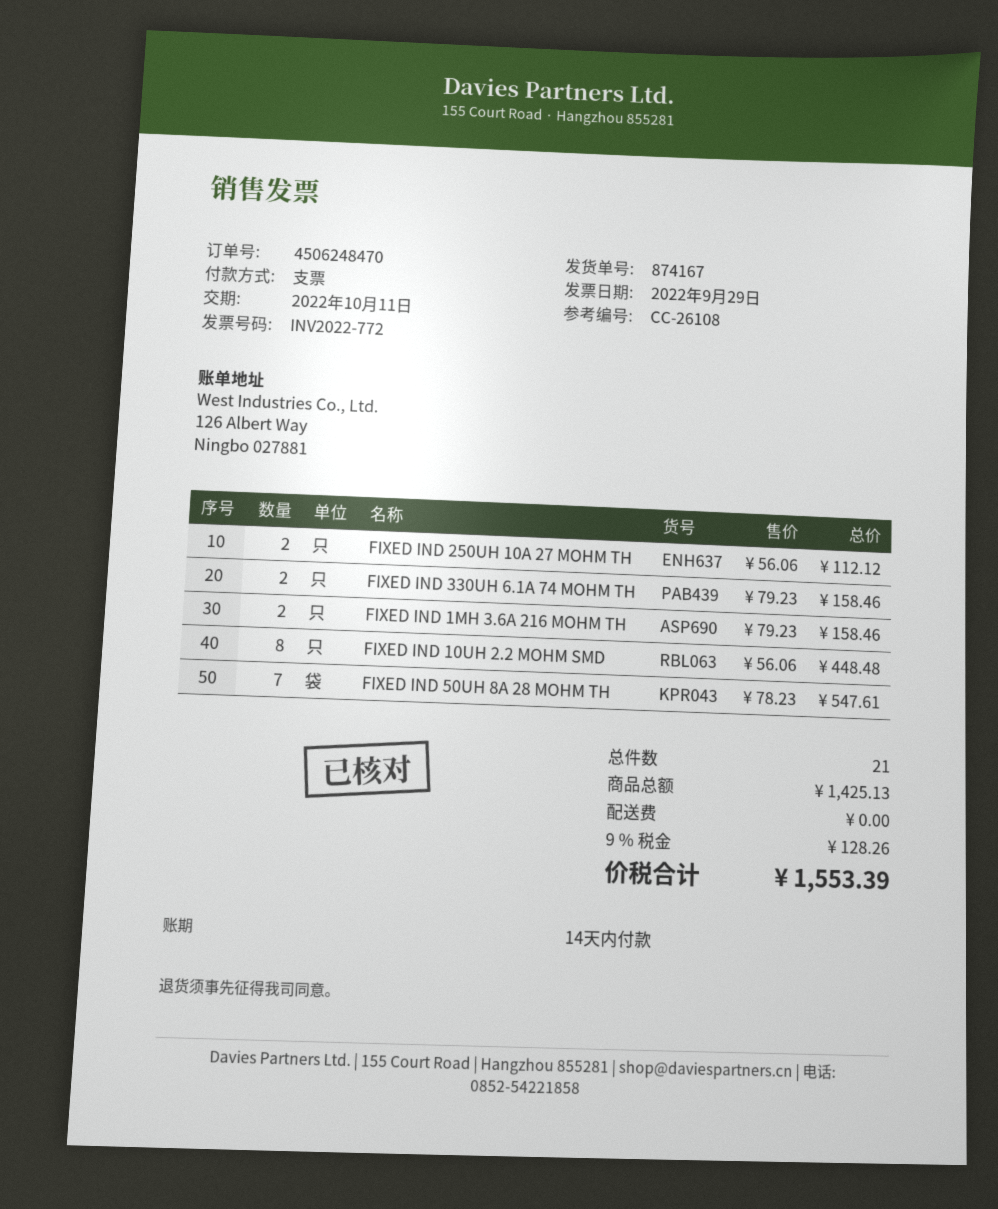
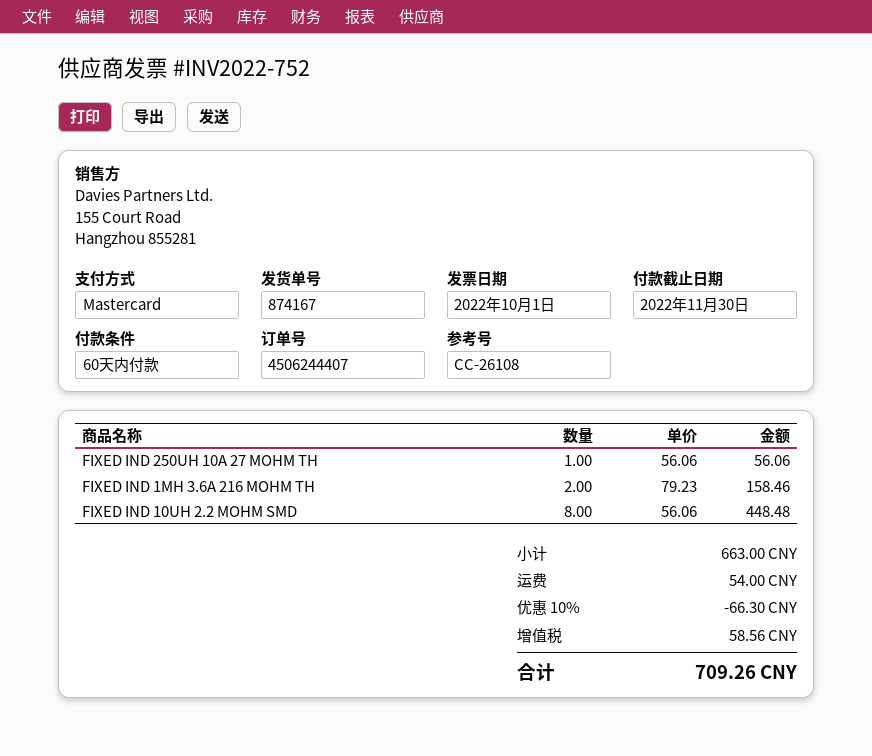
order number: 4506248470 -> 4506244407
invoice number: INV2022-772 -> INV2022-752
invoice date: 2022-09-29 -> 2022-10-01
payment terms: 14 days -> 60 days
payment method: cheque -> Mastercard
FIXED IND 250UH 10A 27 MOHM TH: 2 x 56.06 = 112.12 -> 1 x 56.06 = 56.06
FIXED IND 330UH 6.1A 74 MOHM TH: 2 x 79.23 = 158.46 -> none
FIXED IND 50UH 8A 28 MOHM TH: 7 x 78.23 = 547.61 -> none
subtotal: 1425.13 -> 663.00
discount: none -> 10% = 66.30
shipping: 0.00 -> 54.00
tax: 128.26 -> 58.56
total: 1553.39 -> 709.26

